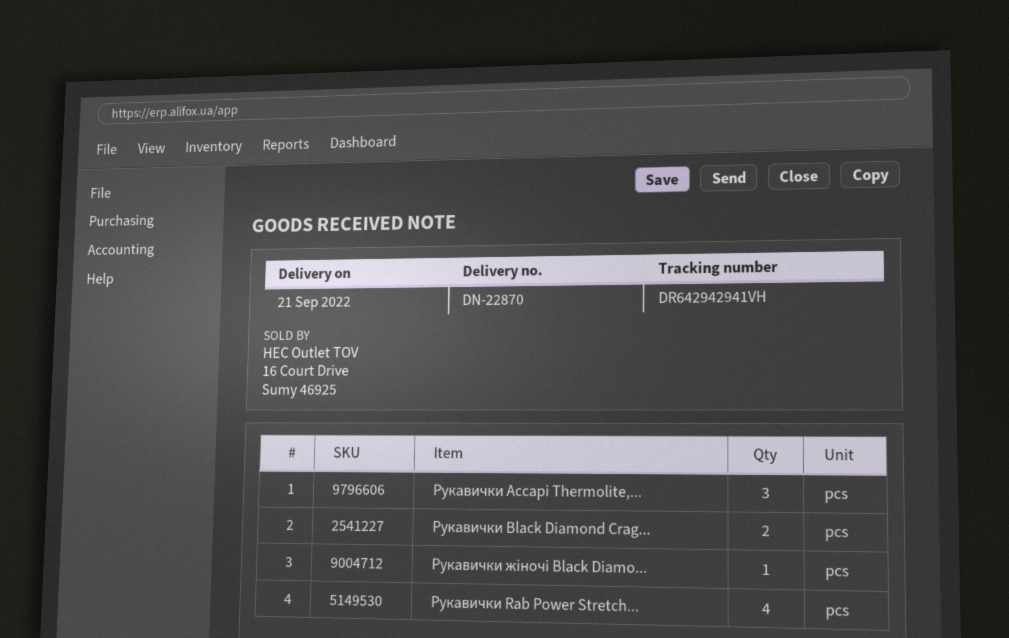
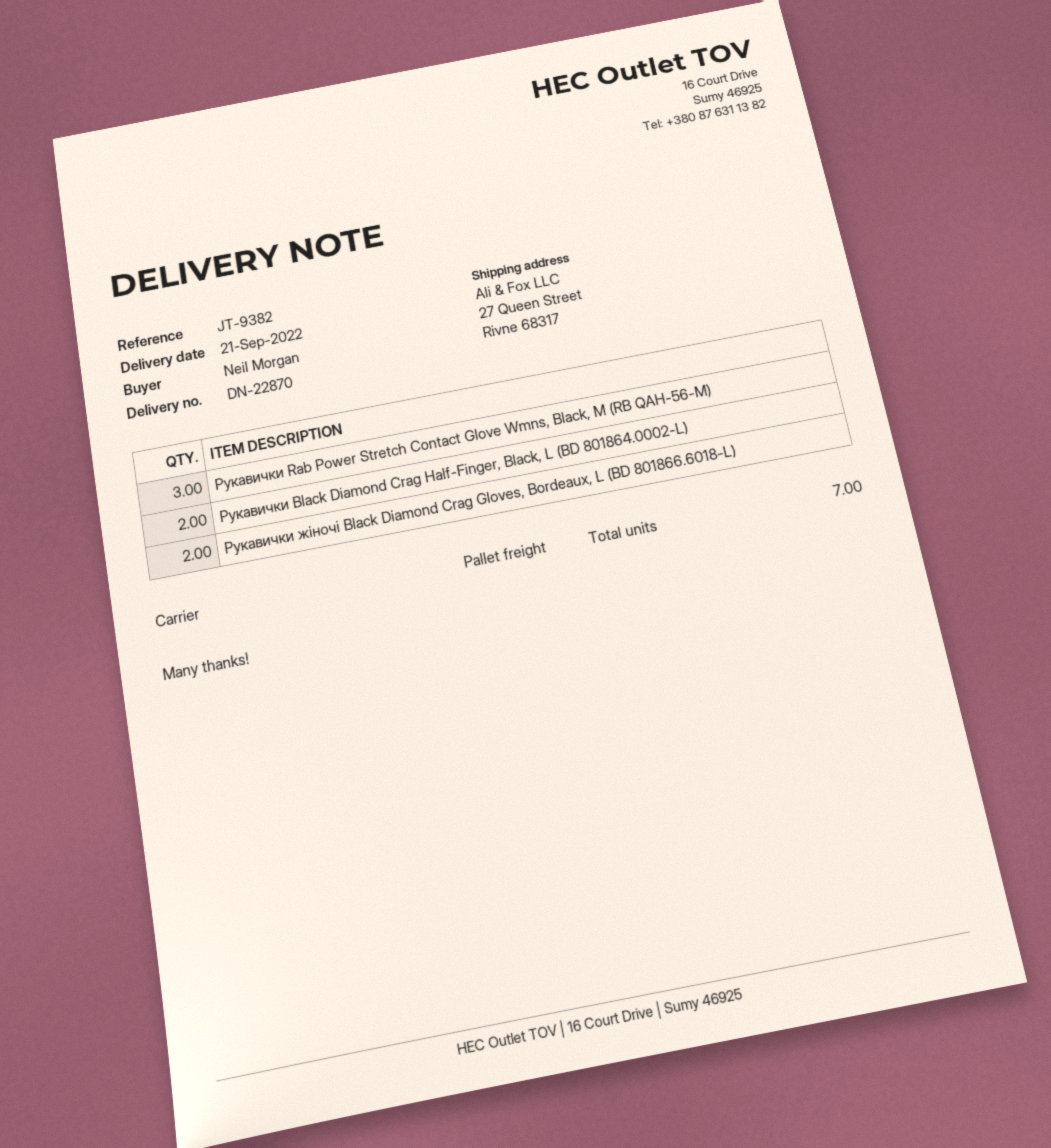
Рукавички Accapi Thermolite,...: 3 -> none
Рукавички жіночі Black Diamo...: 1 -> 2
Рукавички Rab Power Stretch...: 4 -> 3

